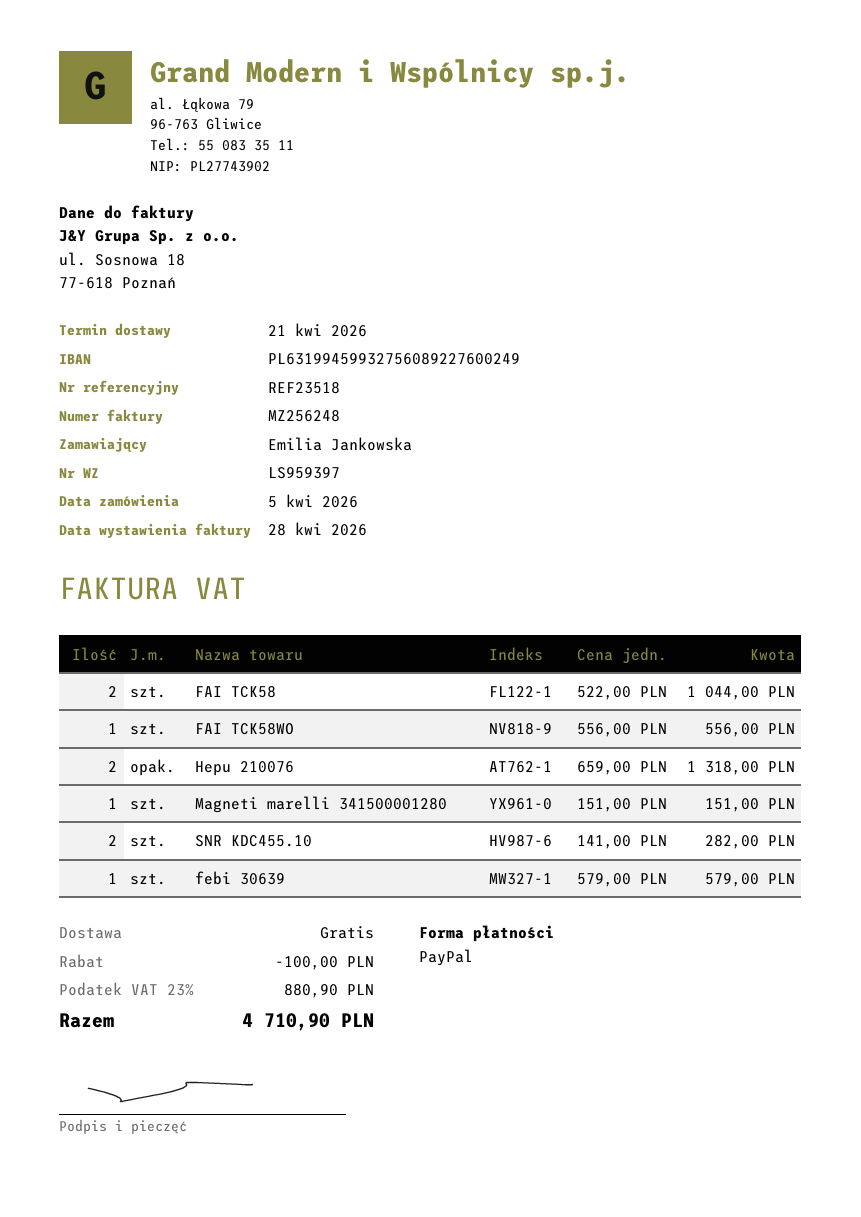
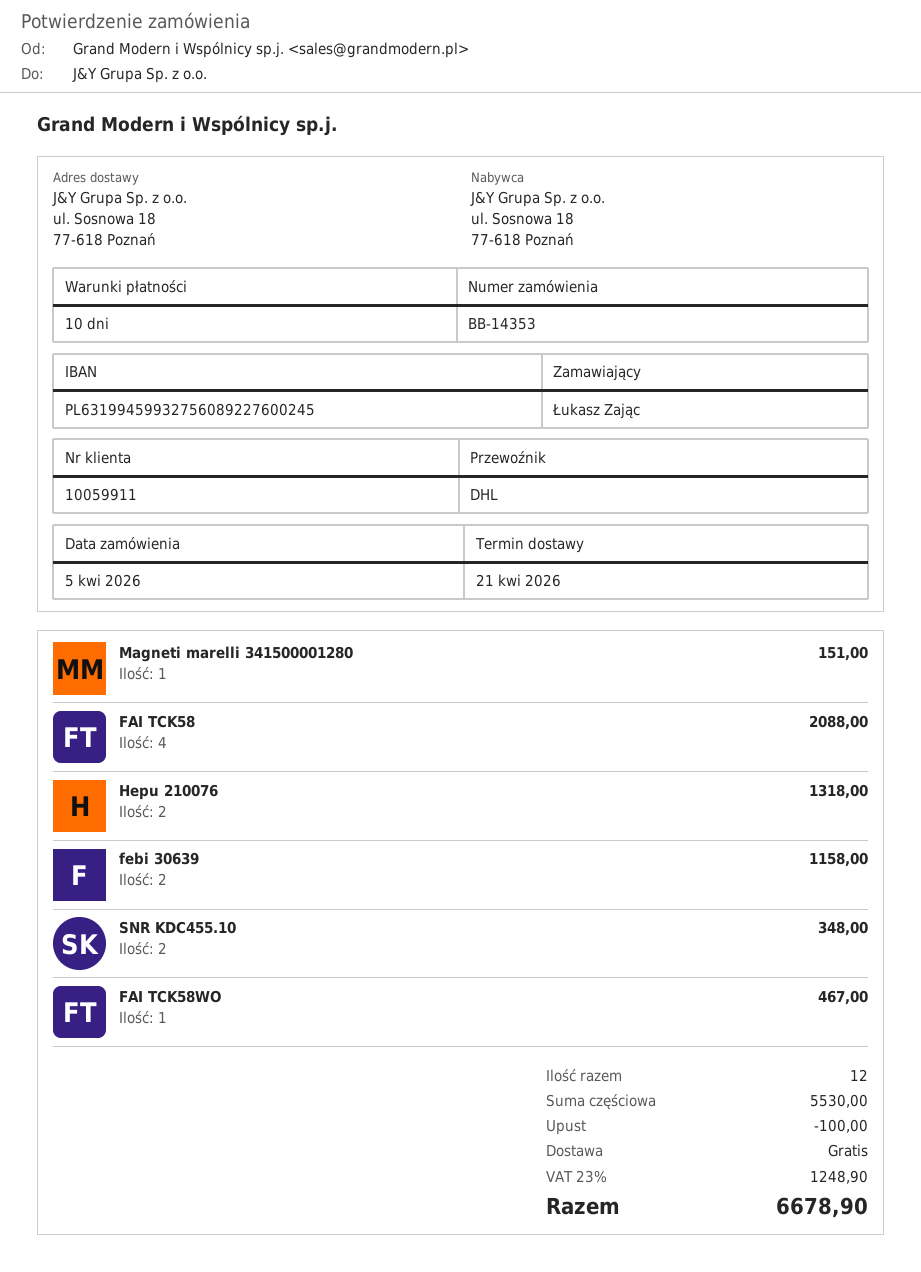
ordered by: Emilia Jankowska -> Łukasz Zając
bank account: PL63199459932756089227600249 -> PL63199459932756089227600245
FAI TCK58: 2 for 1044.00 -> 4 for 2088.00
FAI TCK58WO: 1 for 556.00 -> 1 for 467.00
SNR KDC455.10: 2 for 282.00 -> 2 for 348.00
febi 30639: 1 for 579.00 -> 2 for 1158.00
tax: 23% = 880.90 -> 23% = 1248.90
total: 4710.90 -> 6678.90

